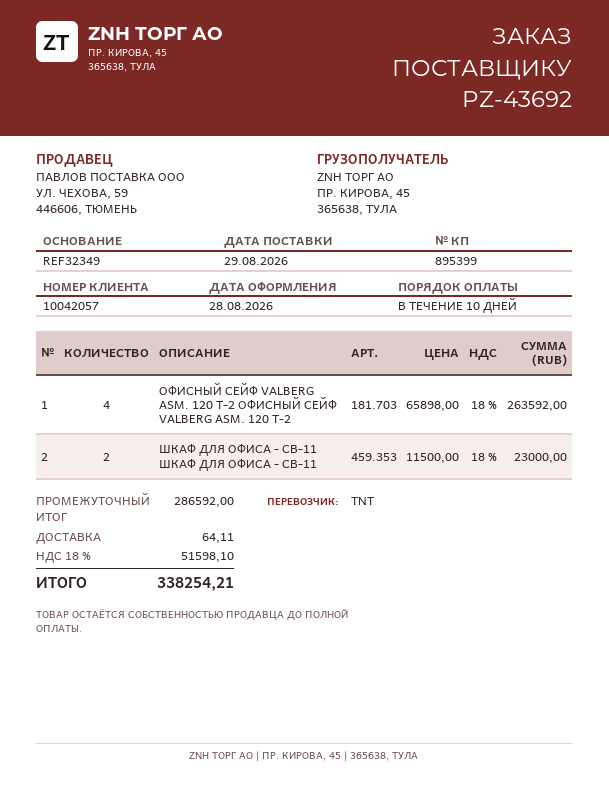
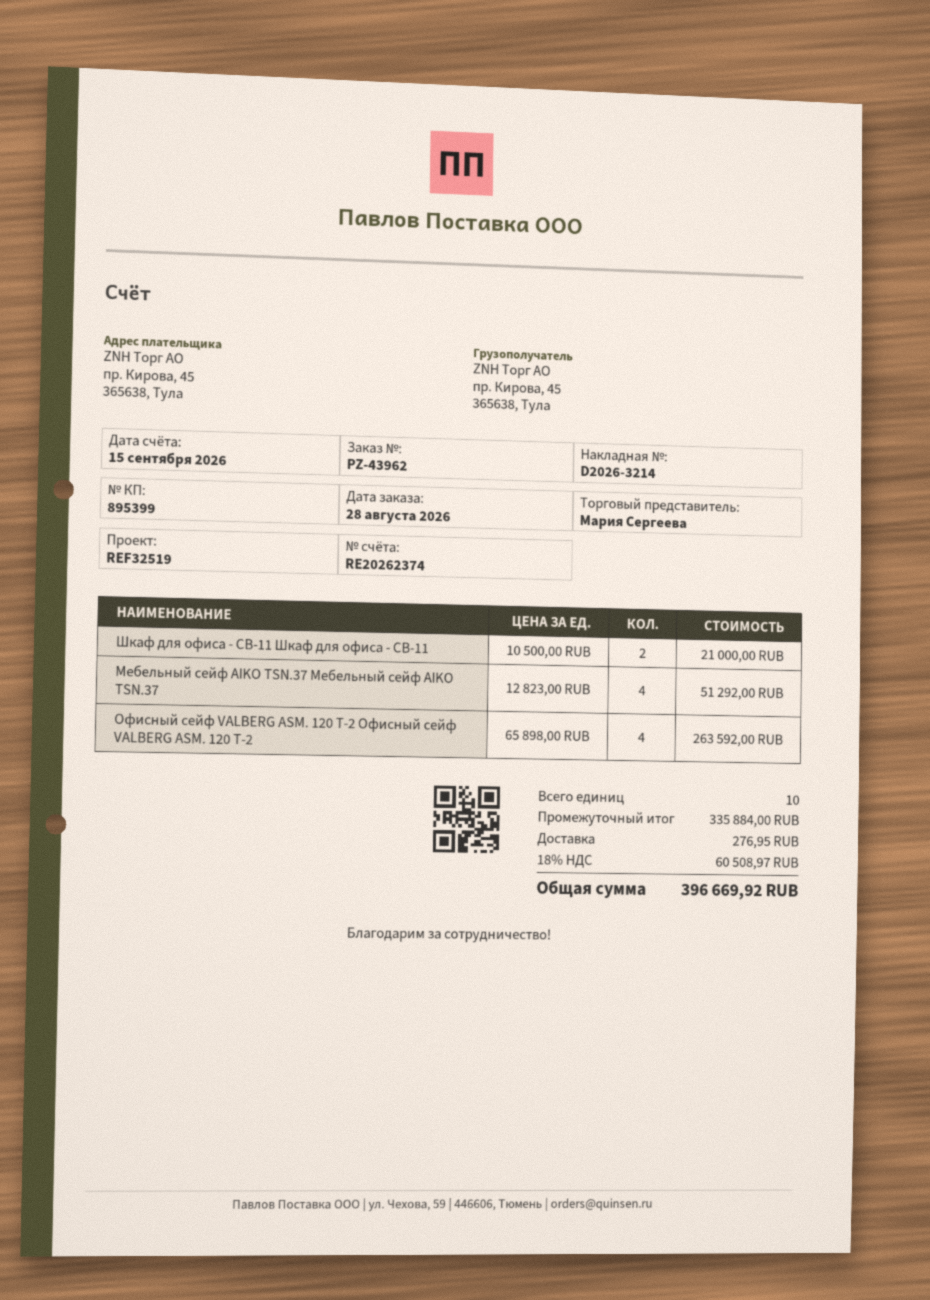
order number: PZ-43692 -> PZ-43962
reference: REF32349 -> REF32519
ШКАФ ДЛЯ ОФИСА - СВ-11 ШКАФ ДЛЯ ОФИСА - СВ-11: 2 x 11500.00 = 23000.00 -> 2 x 10500.00 = 21000.00
Мебельный сейф AIKO TSN.37 Мебельный сейф AIKO TSN.37: none -> 4 x 12823.00 = 51292.00
subtotal: 286592.00 -> 335884.00
shipping: 64.11 -> 276.95
tax: 18% = 51598.10 -> 18% = 60508.97
total: 338254.21 -> 396669.92

